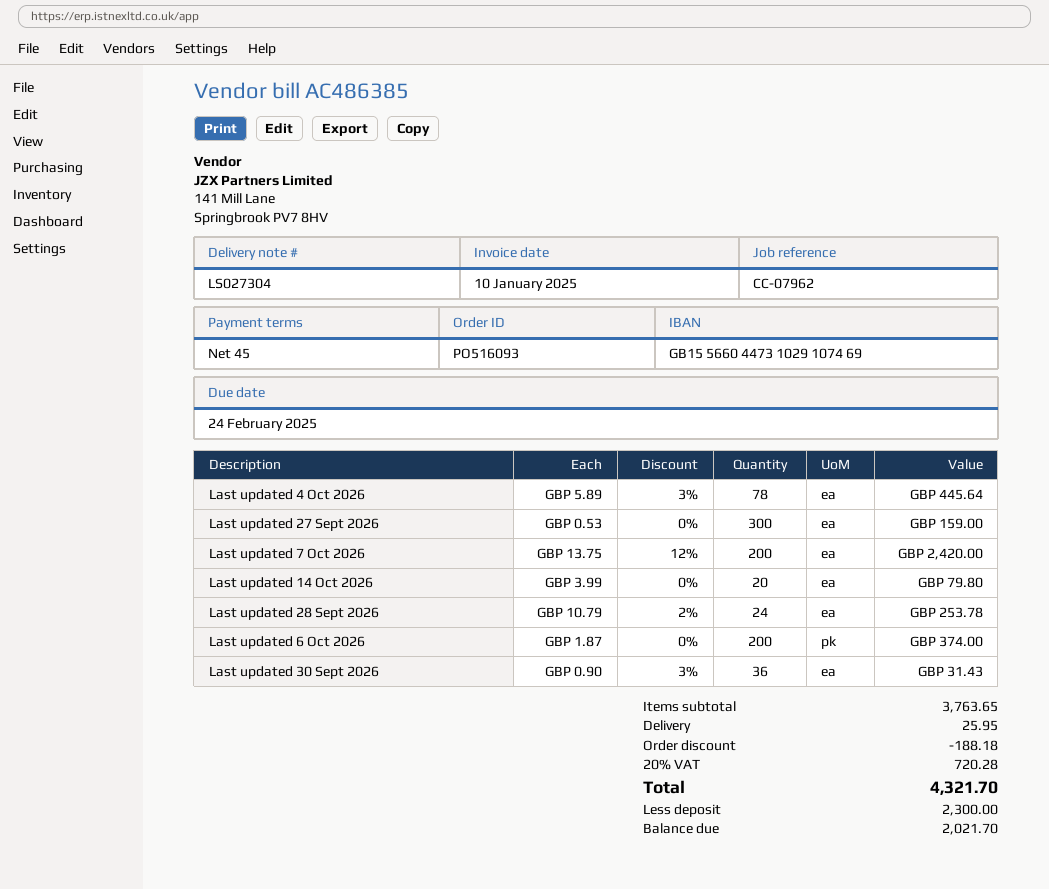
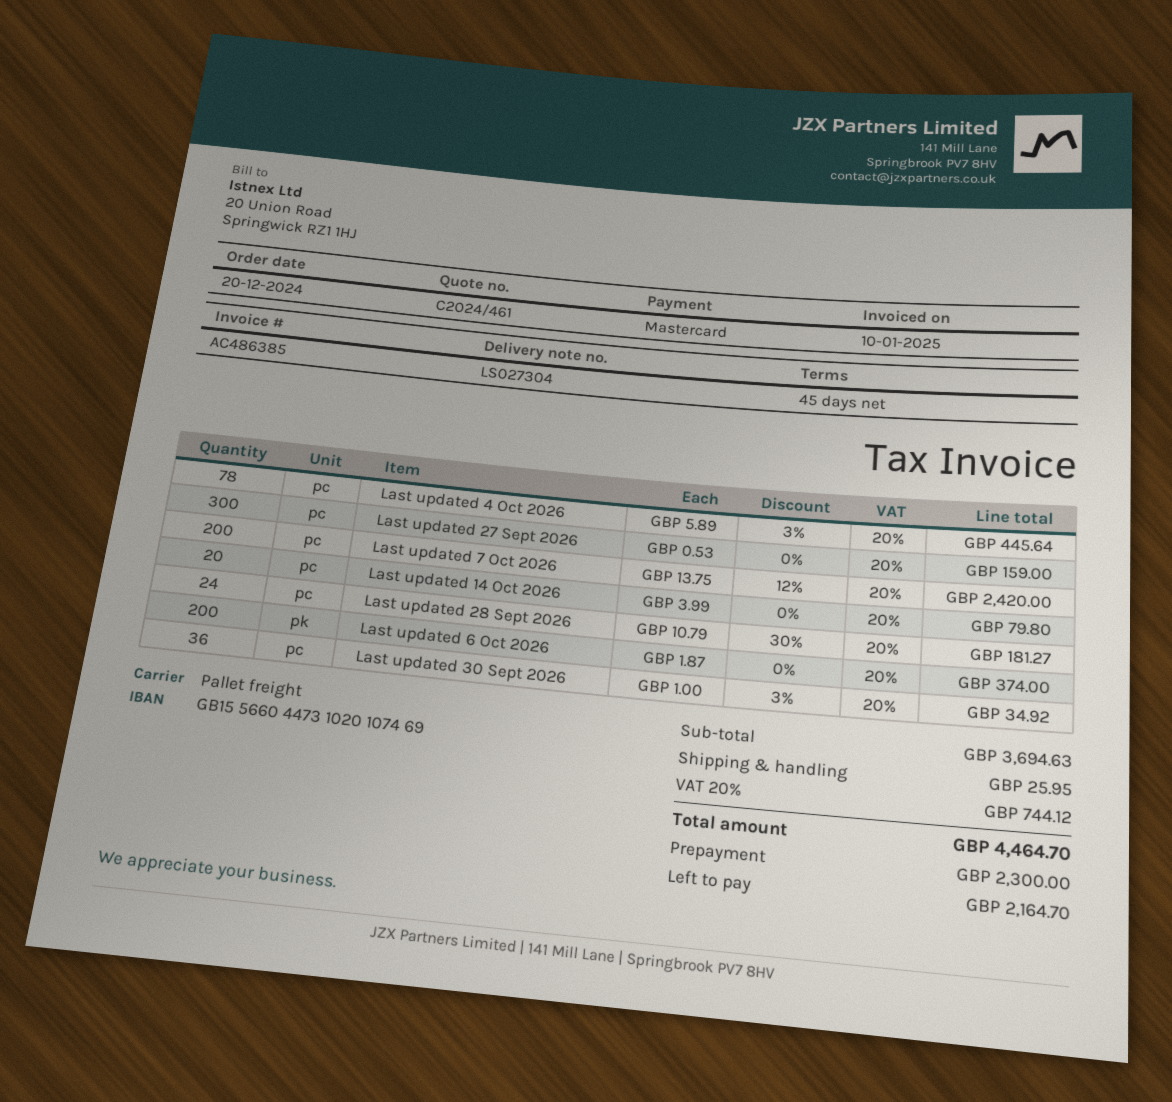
bank account: GB15566044731029107469 -> GB15566044731020107469
Last updated 28 Sept 2026: 24 x 10.79 - 2% = 253.78 -> 24 x 10.79 - 30% = 181.27
Last updated 30 Sept 2026: 36 x 0.90 - 3% = 31.43 -> 36 x 1.00 - 3% = 34.92
subtotal: 3763.65 -> 3694.63
discount: 188.18 -> none
tax: 20% = 720.28 -> 20% = 744.12
total: 4321.70 -> 4464.70
balance: 2021.70 -> 2164.70

